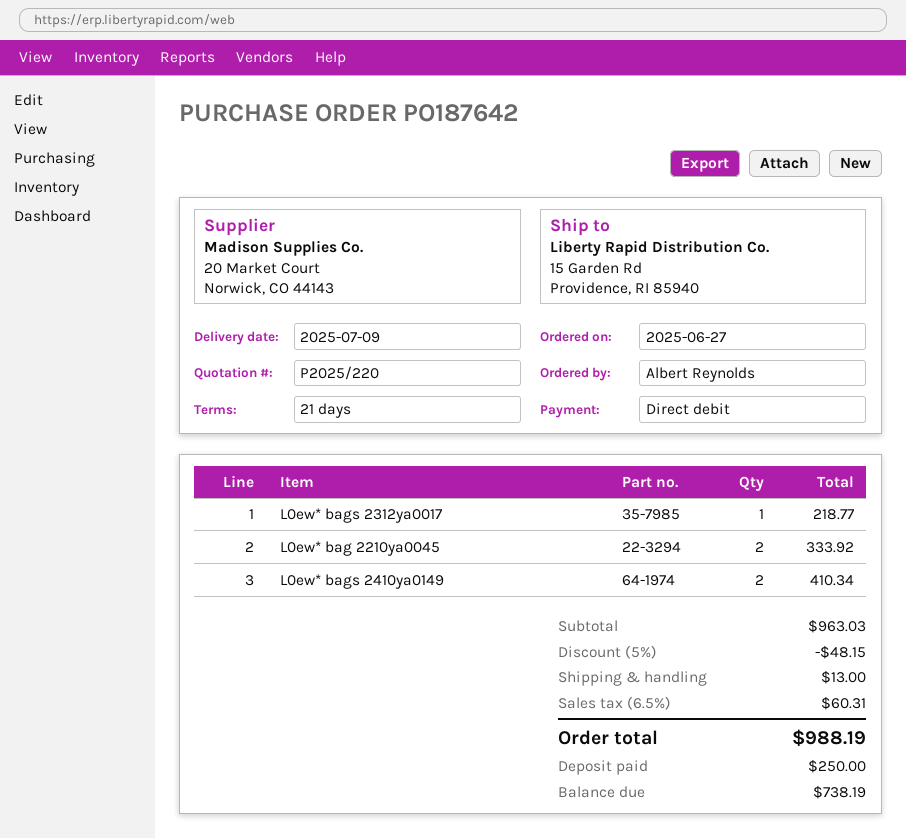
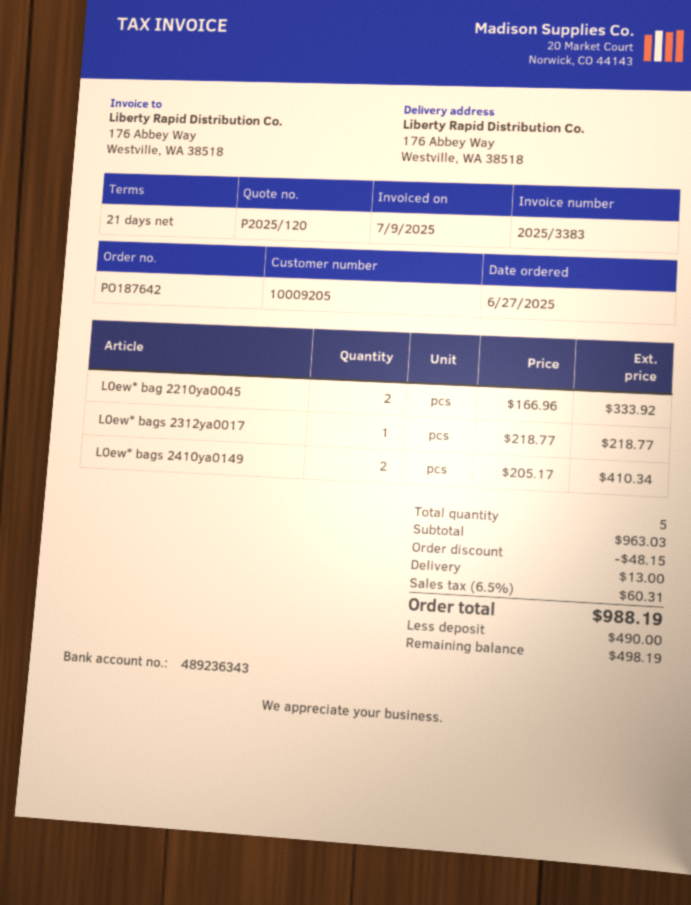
quote number: P2025/220 -> P2025/120
ship to: 15 Garden Rd, Providence, RI 85940 -> 176 Abbey Way, Westville, WA 38518
deposit: 250.00 -> 490.00
balance: 738.19 -> 498.19

